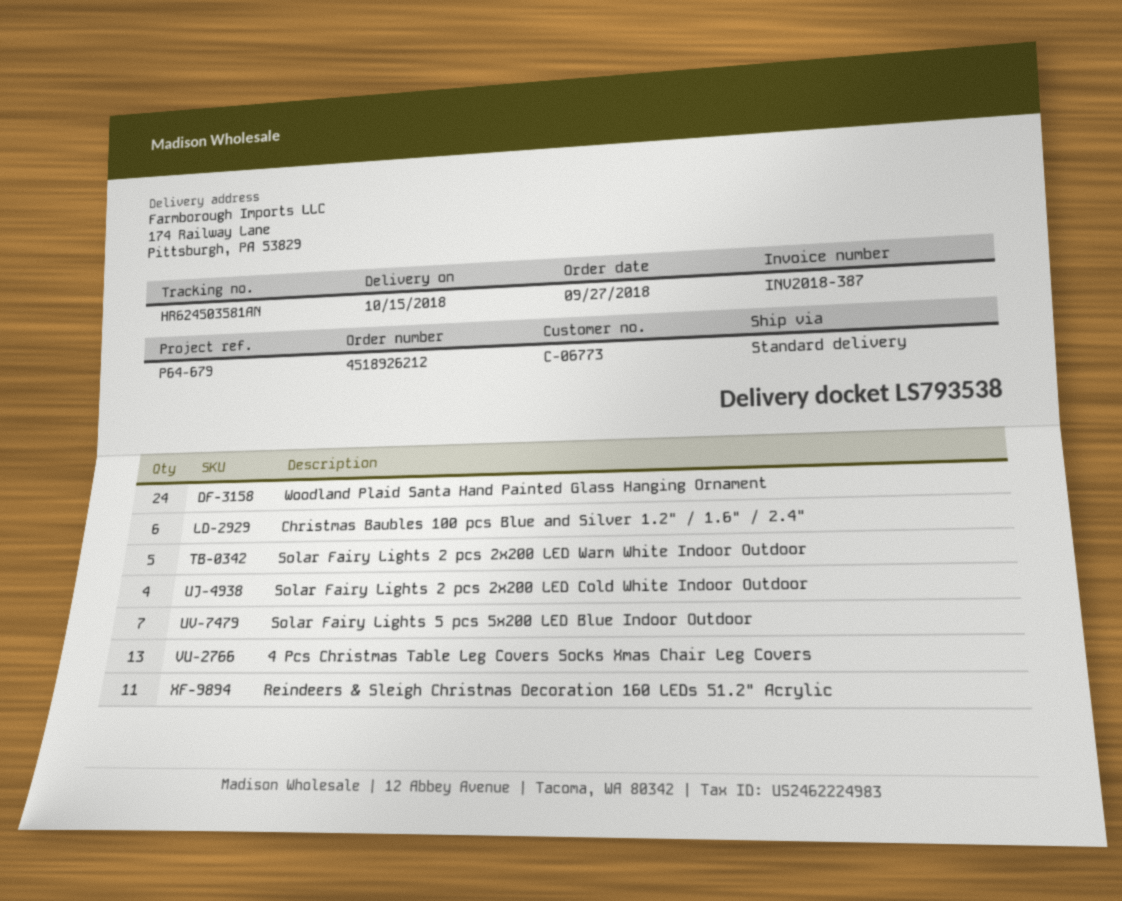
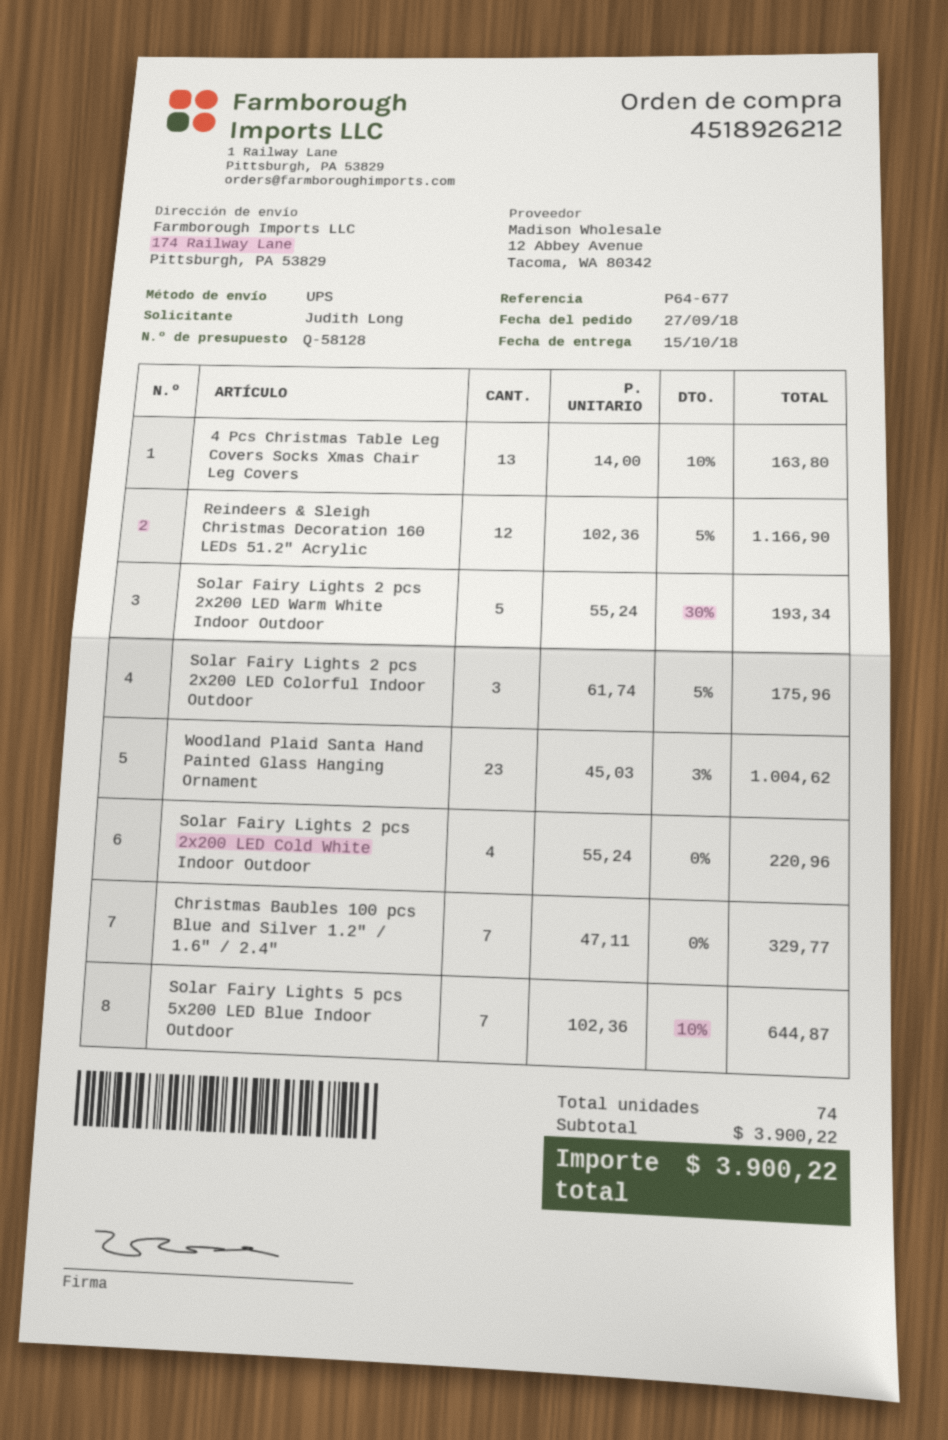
reference: P64-679 -> P64-677
shipping method: standard -> UPS
Woodland Plaid Santa Hand Painted Glass Hanging Ornament: 24 -> 23
Christmas Baubles 100 pcs Blue and Silver 1.2" / 1.6" / 2.4": 6 -> 7
Reindeers & Sleigh Christmas Decoration 160 LEDs 51.2" Acrylic: 11 -> 12
Solar Fairy Lights 2 pcs 2x200 LED Colorful Indoor Outdoor: none -> 3

